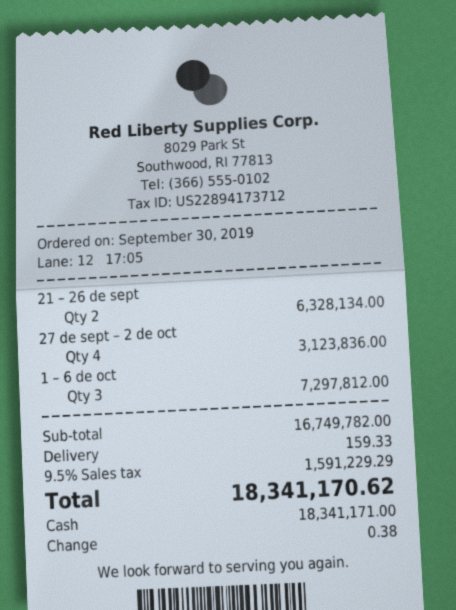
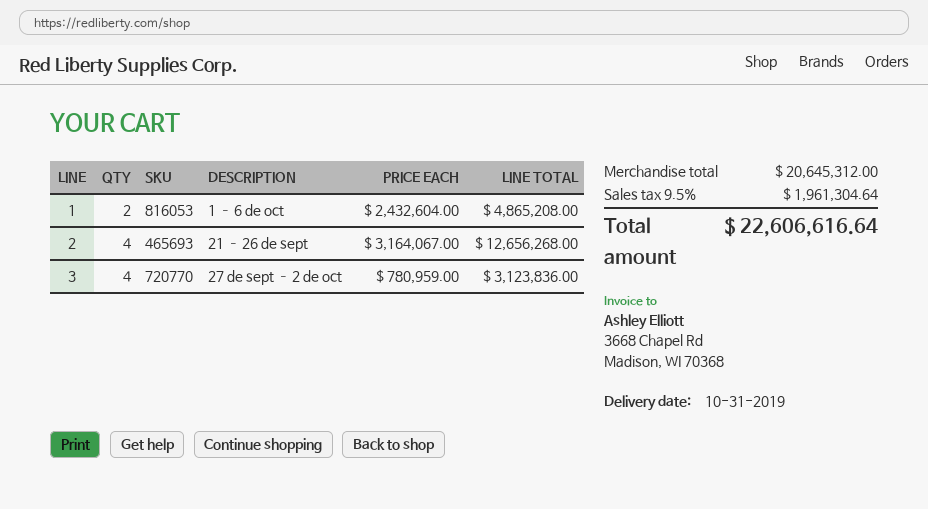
21 – 26 de sept: 2 for 6328134.00 -> 4 for 12656268.00
1 – 6 de oct: 3 for 7297812.00 -> 2 for 4865208.00
subtotal: 16749782.00 -> 20645312.00
shipping: 159.33 -> none
tax: 9.5% = 1591229.29 -> 9.5% = 1961304.64
total: 18341170.62 -> 22606616.64

